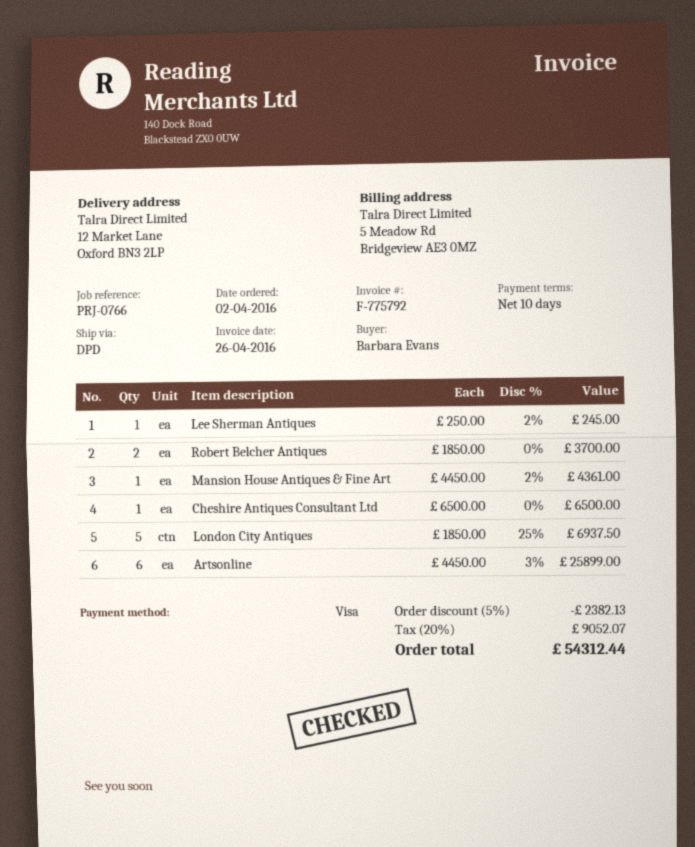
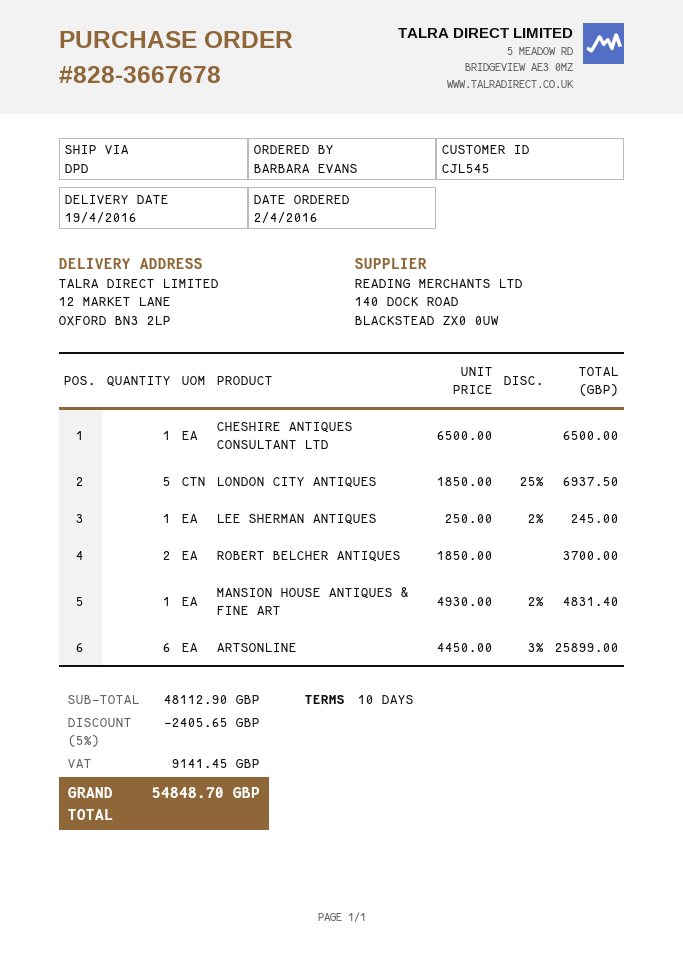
Mansion House Antiques & Fine Art: 1 x 4450.00 - 2% = 4361.00 -> 1 x 4930.00 - 2% = 4831.40
discount: 5% = 2382.13 -> 5% = 2405.65
tax: 9052.07 -> 9141.45
total: 54312.44 -> 54848.70

